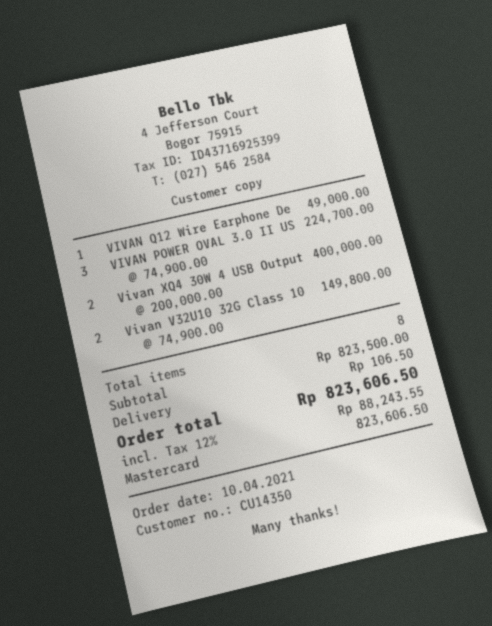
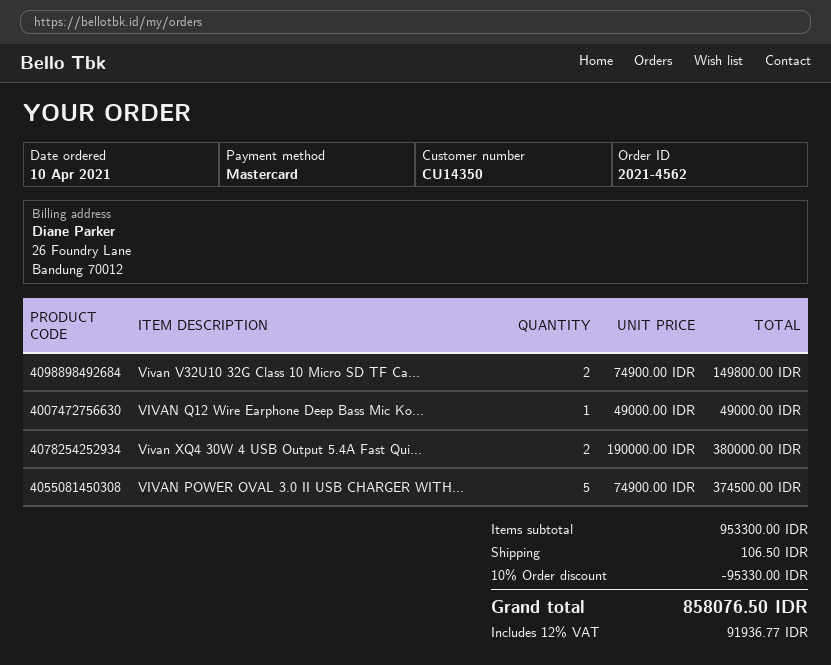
VIVAN POWER OVAL 3.0 II US: 3 x 74900.00 = 224700.00 -> 5 x 74900.00 = 374500.00
Vivan XQ4 30W 4 USB Output: 2 x 200000.00 = 400000.00 -> 2 x 190000.00 = 380000.00
subtotal: 823500.00 -> 953300.00
discount: none -> 10% = 95330.00
tax: 12% = 88243.55 -> 12% = 91936.77
total: 823606.50 -> 858076.50

